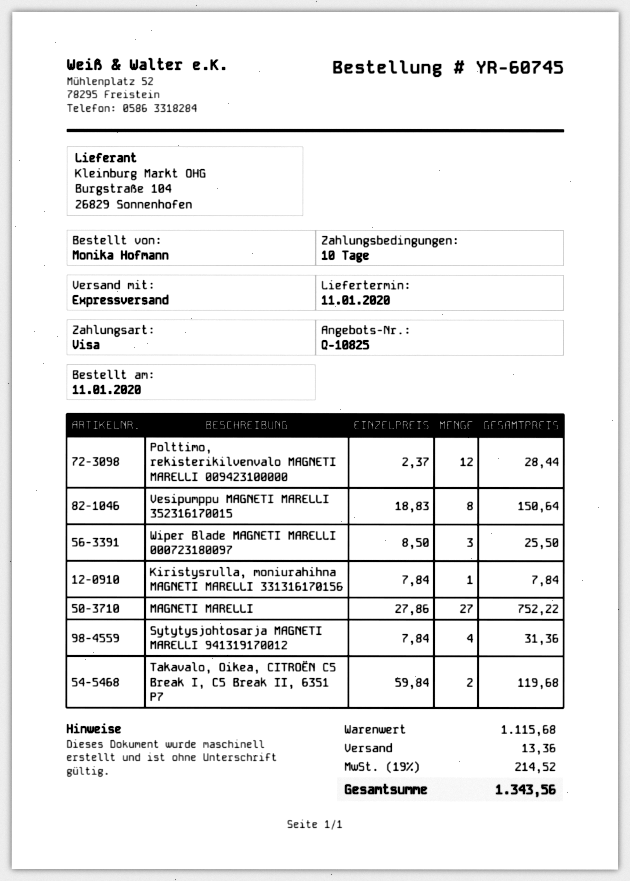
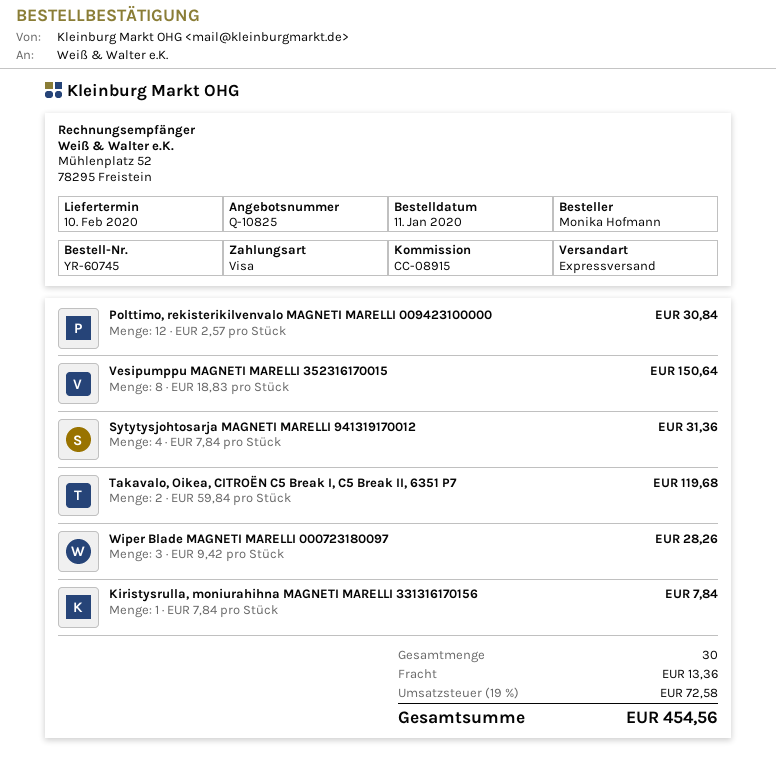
delivery date: 2020-01-11 -> 2020-02-10
Polttimo, rekisterikilvenvalo MAGNETI MARELLI 009423100000: 12 x 2.37 = 28.44 -> 12 x 2.57 = 30.84
Wiper Blade MAGNETI MARELLI 000723180097: 3 x 8.50 = 25.50 -> 3 x 9.42 = 28.26
MAGNETI MARELLI: 27 x 27.86 = 752.22 -> none
tax: 19% = 214.52 -> 19% = 72.58
total: 1343.56 -> 454.56

